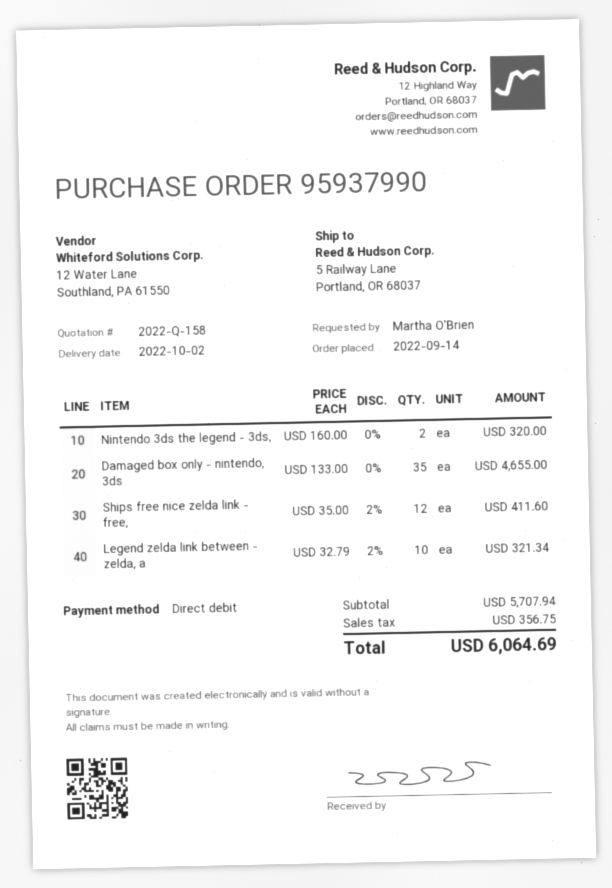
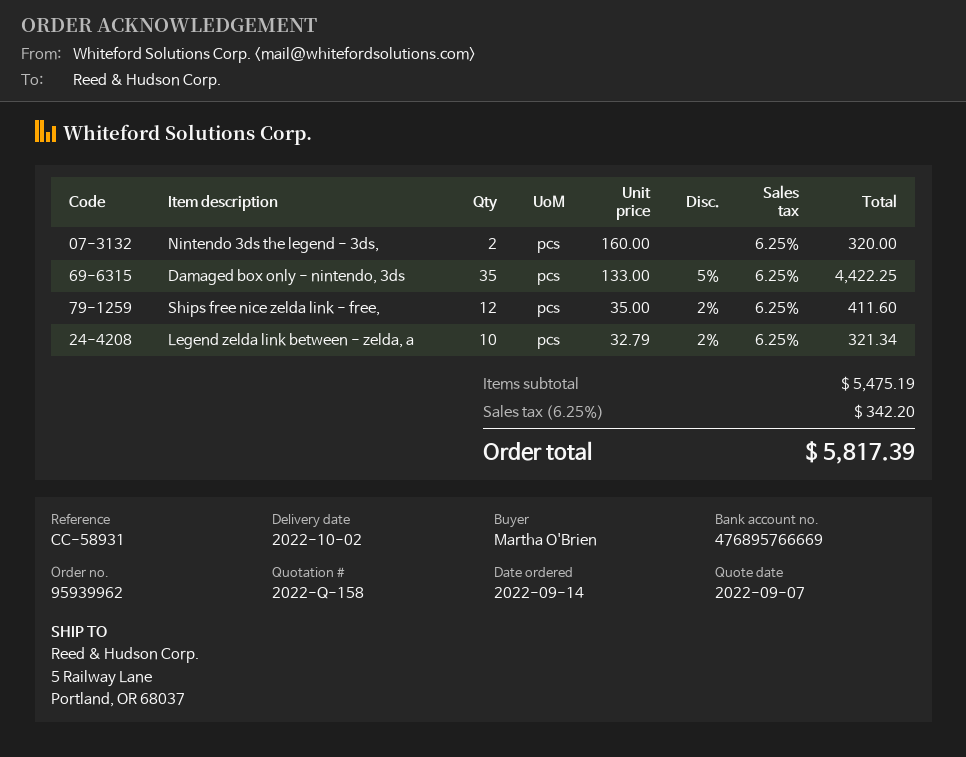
order number: 95937990 -> 95939962
Damaged box only - nintendo, 3ds: 35 x 133.00 = 4655.00 -> 35 x 133.00 - 5% = 4422.25
subtotal: 5707.94 -> 5475.19
tax: 356.75 -> 342.20
total: 6064.69 -> 5817.39

